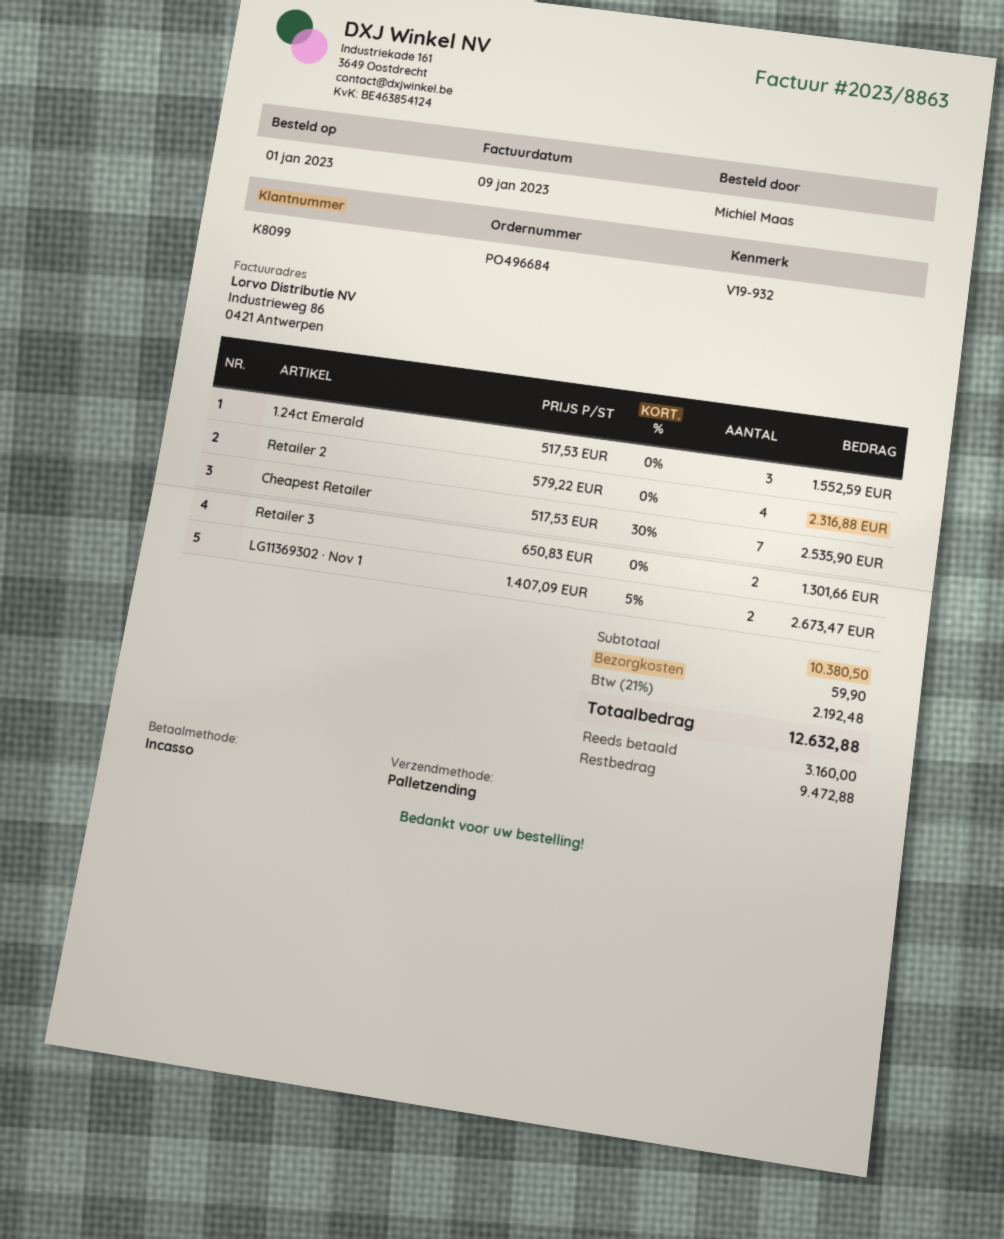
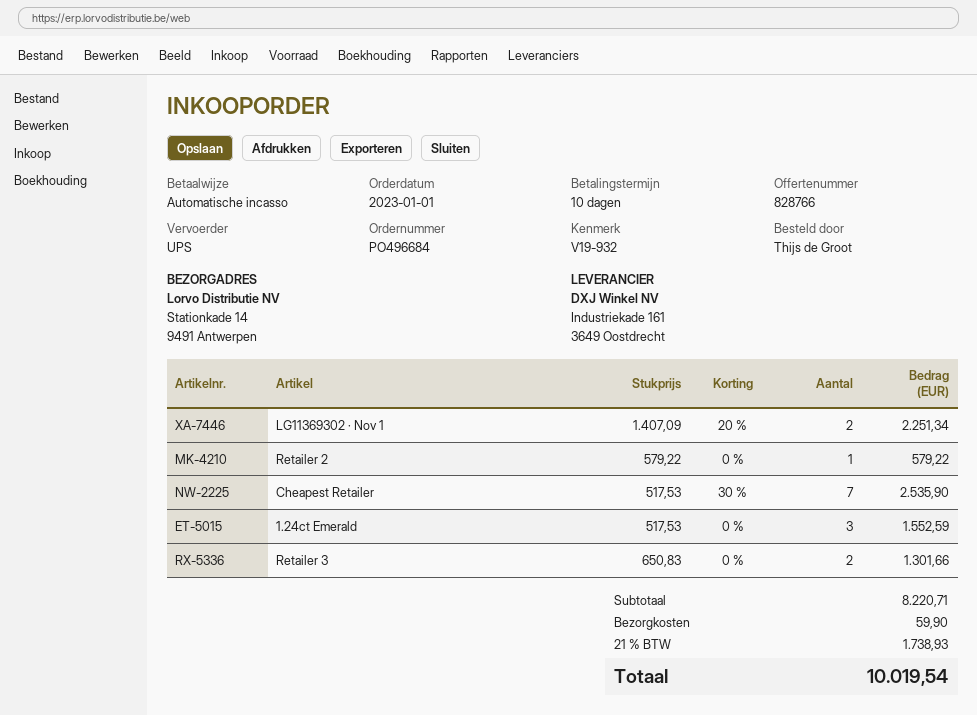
ordered by: Michiel Maas -> Thijs de Groot
shipping method: pallet freight -> UPS
Retailer 2: 4 x 579.22 = 2316.88 -> 1 x 579.22 = 579.22
LG11369302 · Nov 1: 2 x 1407.09 - 5% = 2673.47 -> 2 x 1407.09 - 20% = 2251.34
subtotal: 10380.50 -> 8220.71
tax: 21% = 2192.48 -> 21% = 1738.93
total: 12632.88 -> 10019.54

